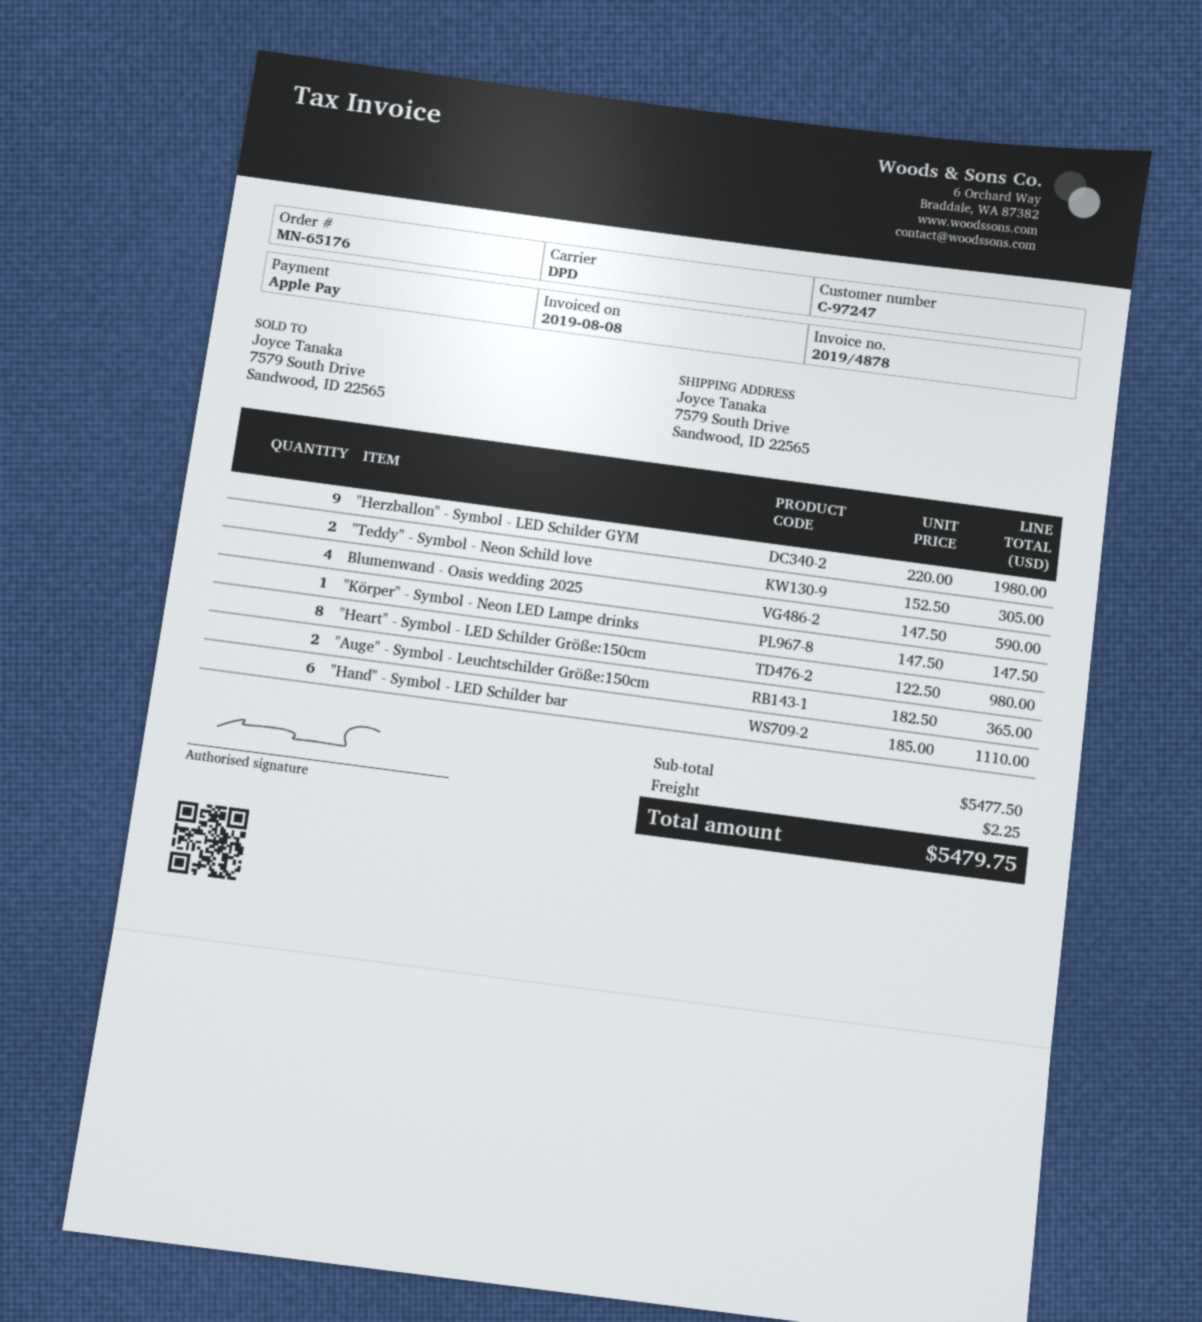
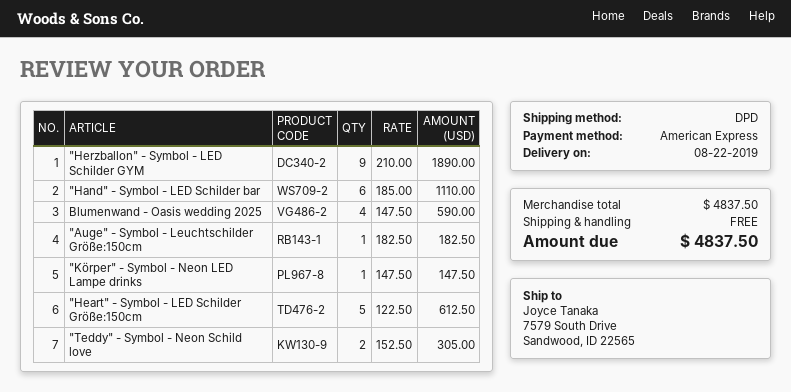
payment method: Apple Pay -> American Express
"Herzballon" - Symbol - LED Schilder GYM: 9 x 220.00 = 1980.00 -> 9 x 210.00 = 1890.00
"Heart" - Symbol - LED Schilder Größe:150cm: 8 x 122.50 = 980.00 -> 5 x 122.50 = 612.50
"Auge" - Symbol - Leuchtschilder Größe:150cm: 2 x 182.50 = 365.00 -> 1 x 182.50 = 182.50
subtotal: 5477.50 -> 4837.50
shipping: 2.25 -> 0.00
total: 5479.75 -> 4837.50

